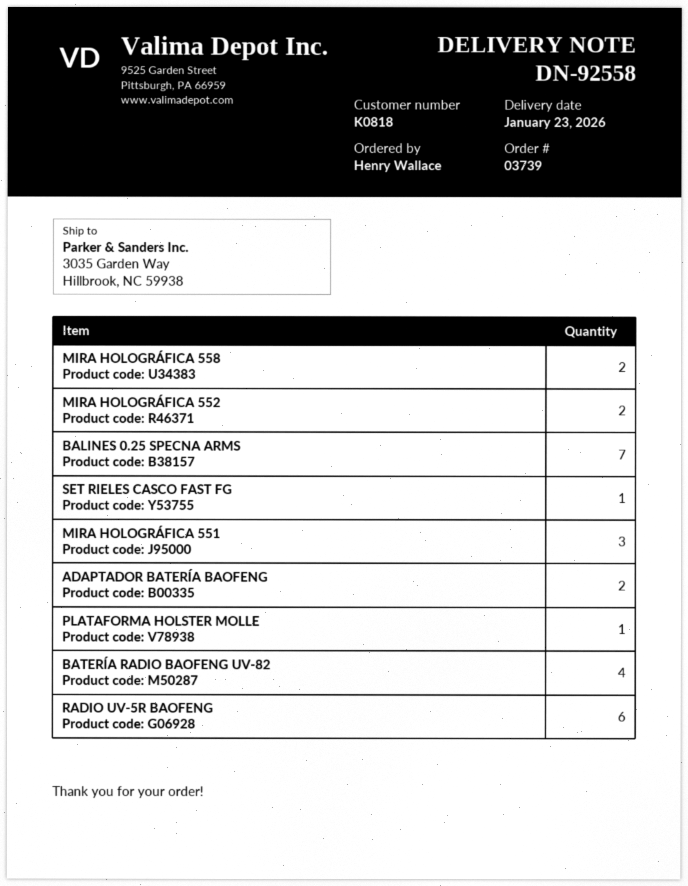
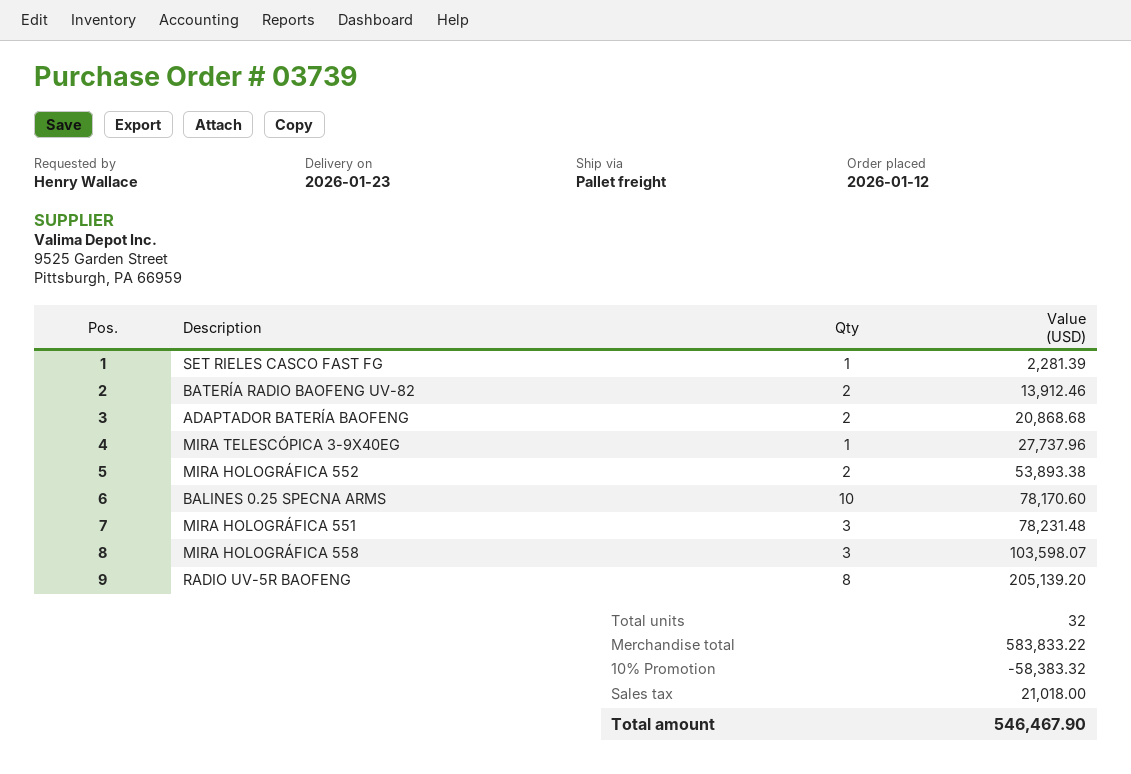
MIRA HOLOGRÁFICA 558: 2 -> 3
BALINES 0.25 SPECNA ARMS: 7 -> 10
PLATAFORMA HOLSTER MOLLE: 1 -> none
BATERÍA RADIO BAOFENG UV-82: 4 -> 2
RADIO UV-5R BAOFENG: 6 -> 8
MIRA TELESCÓPICA 3-9X40EG: none -> 1

